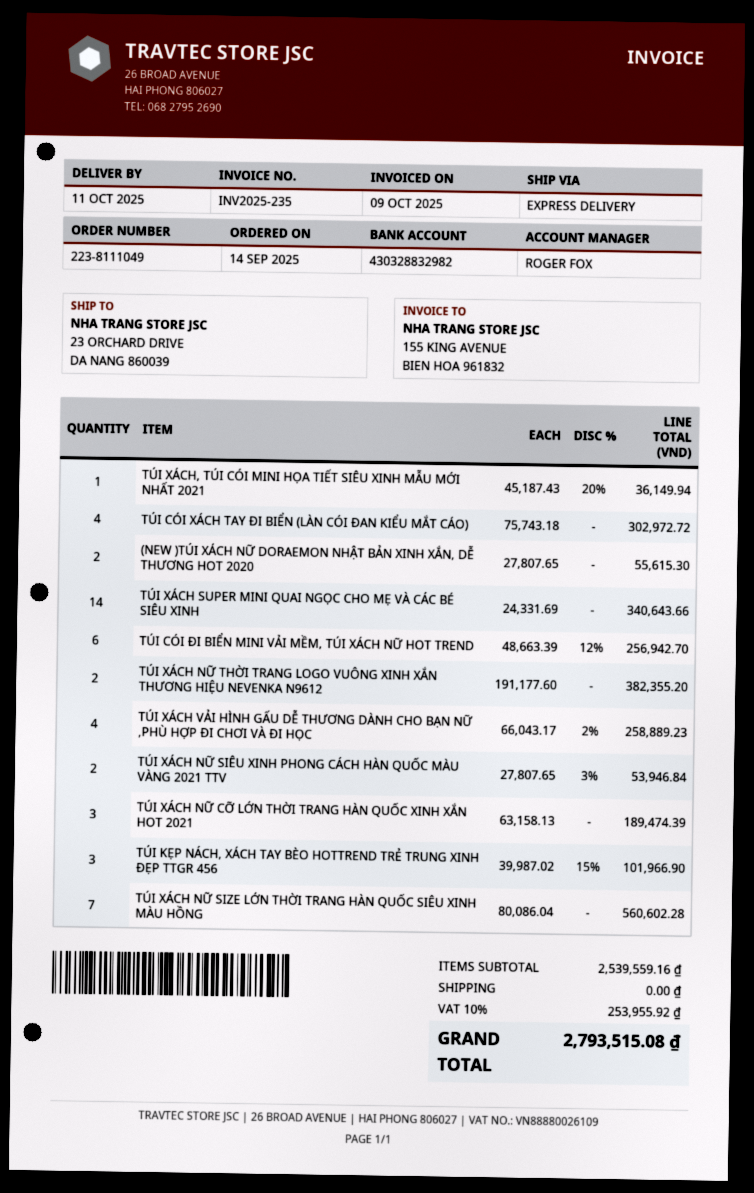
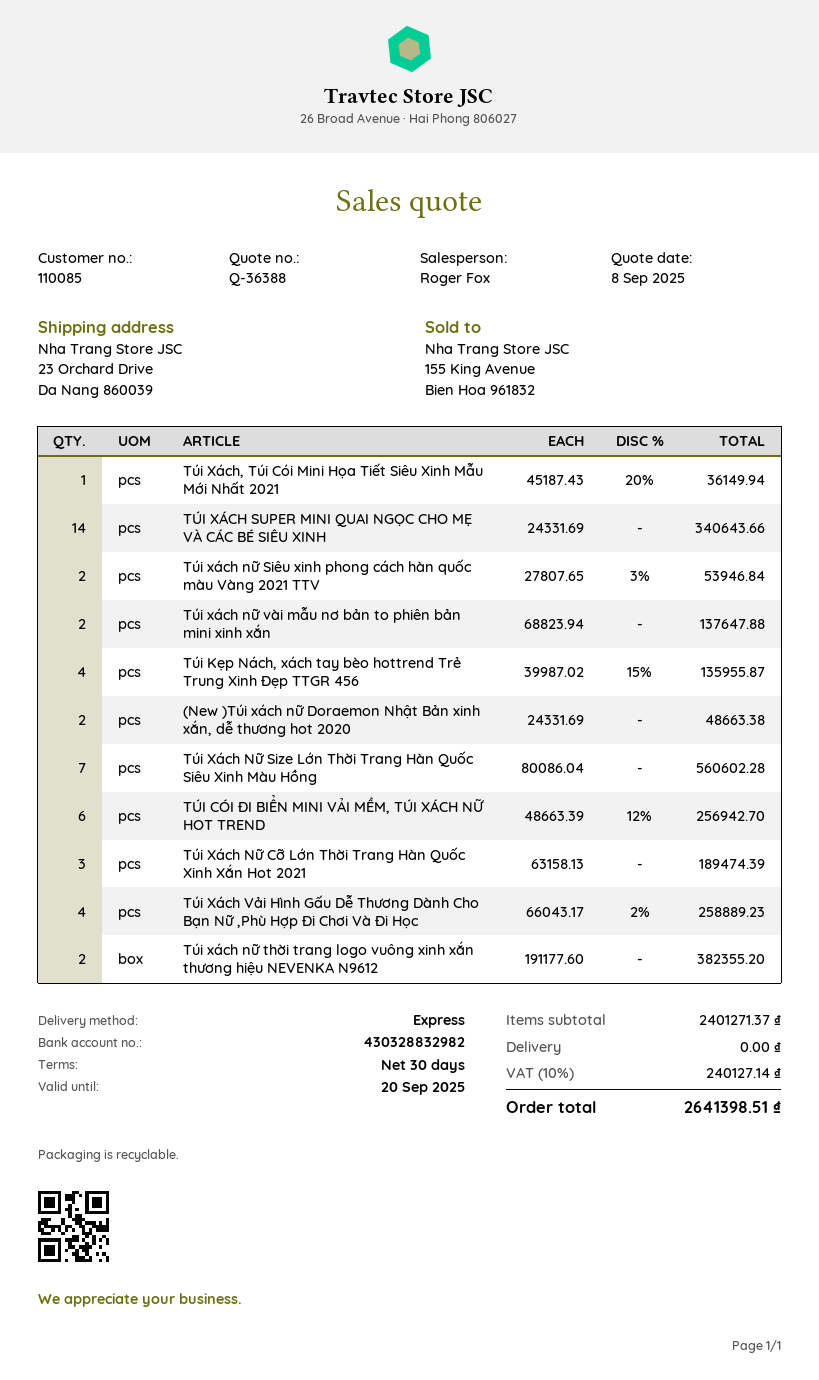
TÚI CÓI XÁCH TAY ĐI BIỂN (LÀN CÓI ĐAN KIỂU MẮT CÁO): 4 x 75743.18 = 302972.72 -> none
(NEW )TÚI XÁCH NỮ DORAEMON NHẬT BẢN XINH XẮN, DỄ THƯƠNG HOT 2020: 2 x 27807.65 = 55615.30 -> 2 x 24331.69 = 48663.38
TÚI KẸP NÁCH, XÁCH TAY BÈO HOTTREND TRẺ TRUNG XINH ĐẸP TTGR 456: 3 x 39987.02 - 15% = 101966.90 -> 4 x 39987.02 - 15% = 135955.87
Túi xách nữ vài mẫu nơ bản to phiên bản mini xinh xắn: none -> 2 x 68823.94 = 137647.88
subtotal: 2539559.16 -> 2401271.37
tax: 10% = 253955.92 -> 10% = 240127.14
total: 2793515.08 -> 2641398.51

